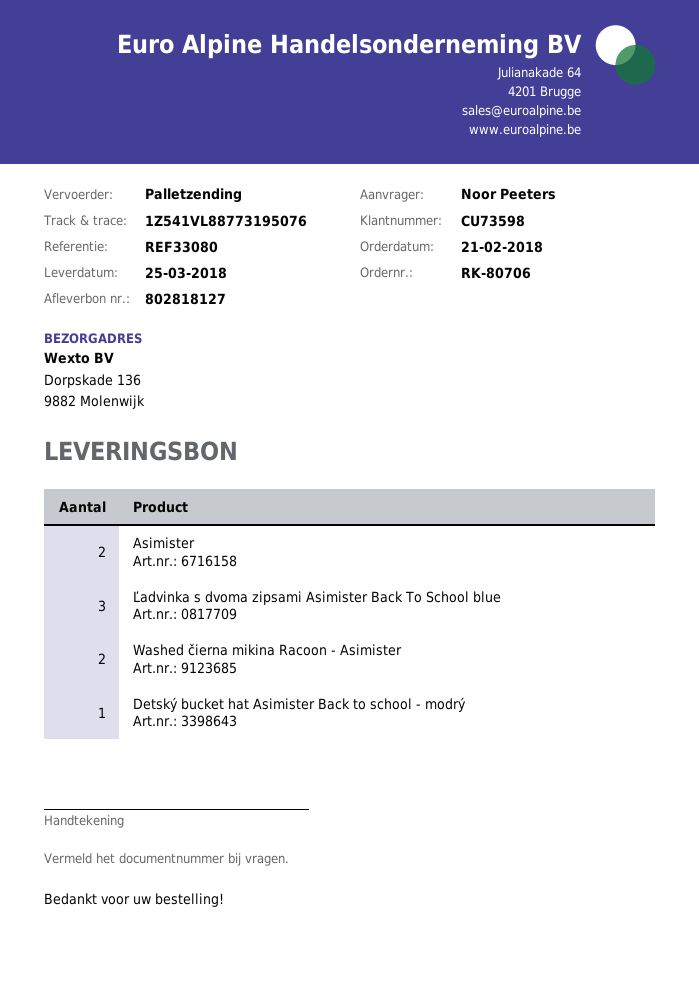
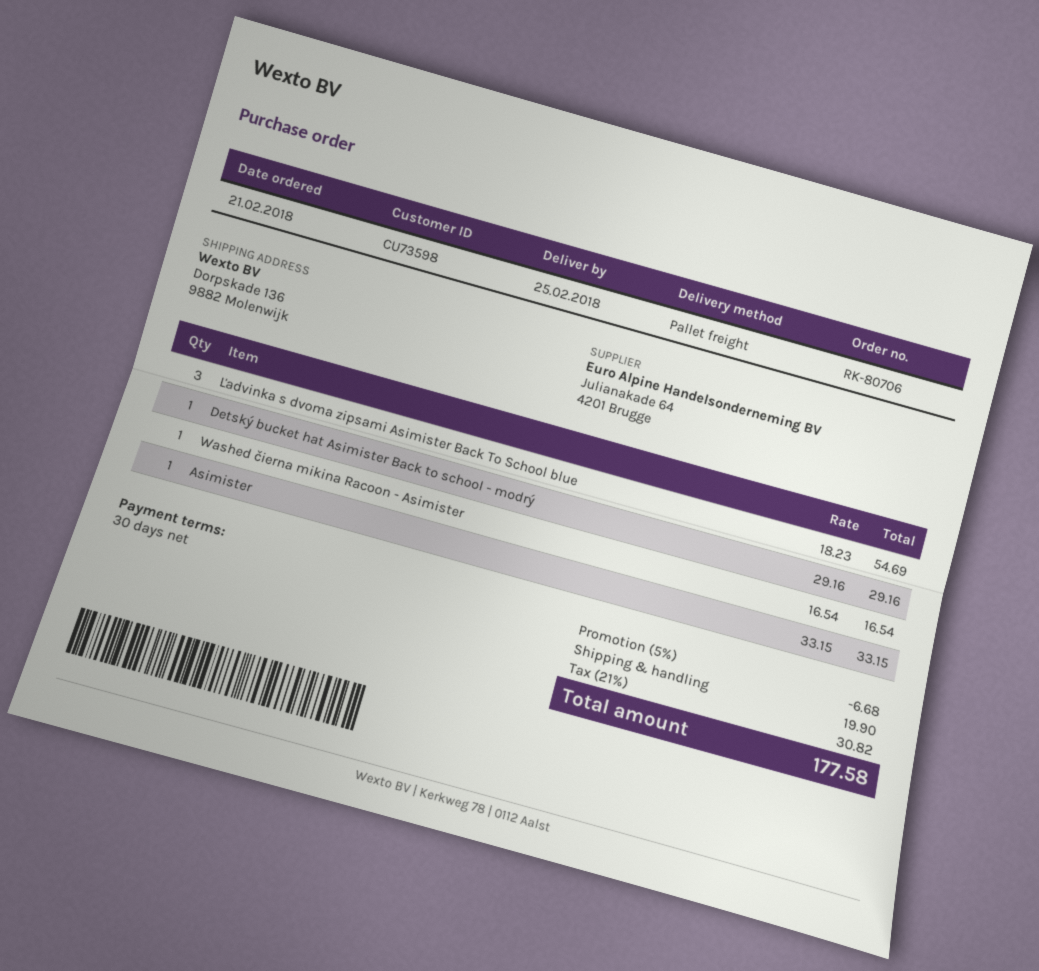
delivery date: 2018-03-25 -> 2018-02-25
Asimister: 2 -> 1
Washed čierna mikina Racoon - Asimister: 2 -> 1

